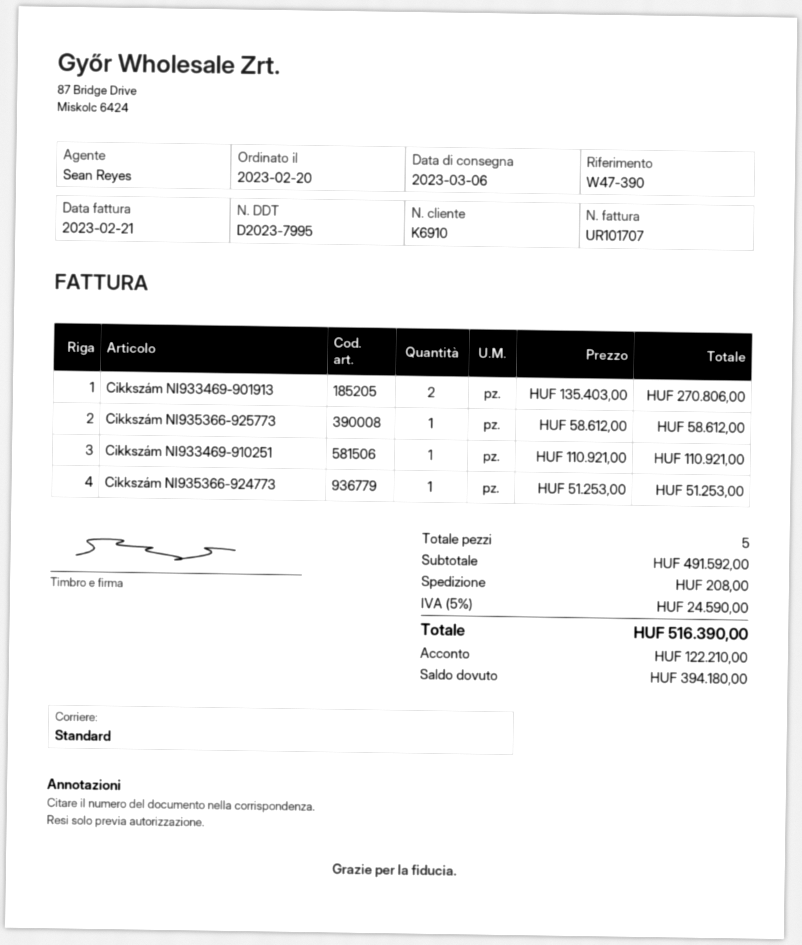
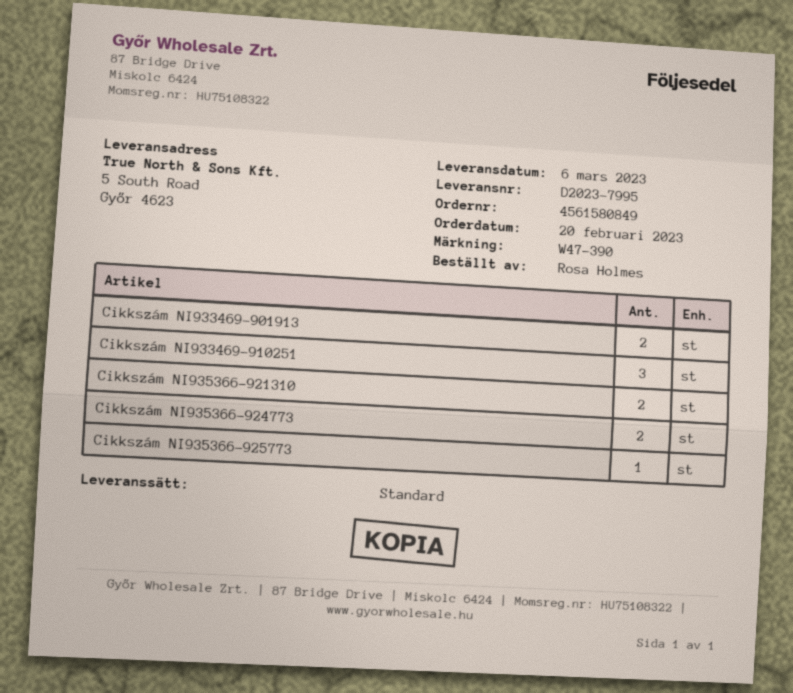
Cikkszám NI933469-910251: 1 -> 3
Cikkszám NI935366-924773: 1 -> 2
Cikkszám NI935366-921310: none -> 2

